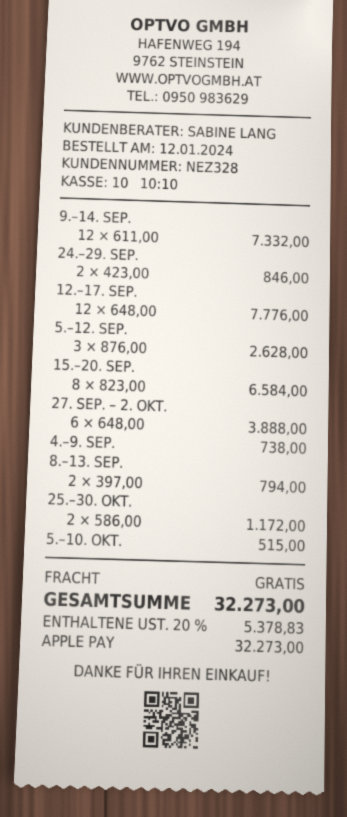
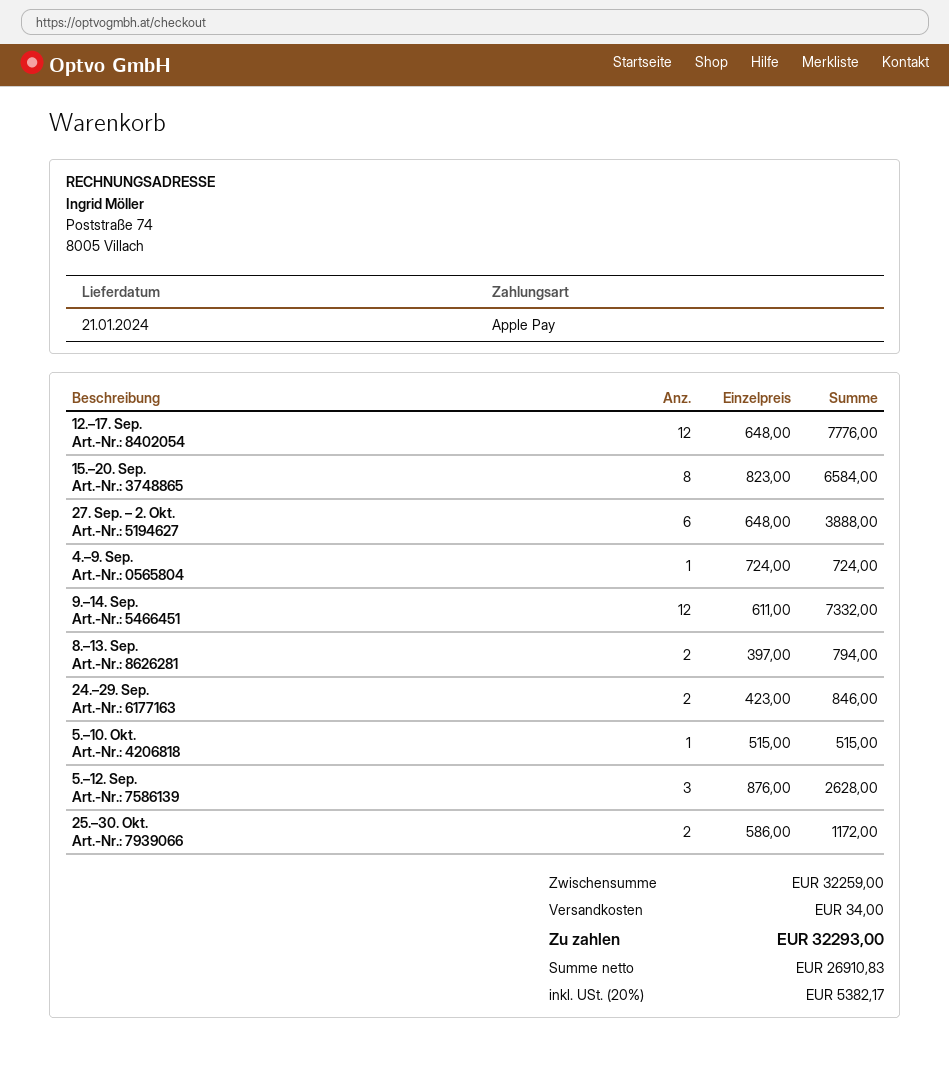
4.–9. SEP.: 1 x 738.00 = 738.00 -> 1 x 724.00 = 724.00
shipping: 0.00 -> 34.00
tax: 20% = 5378.83 -> 20% = 5382.17
total: 32273.00 -> 32293.00

